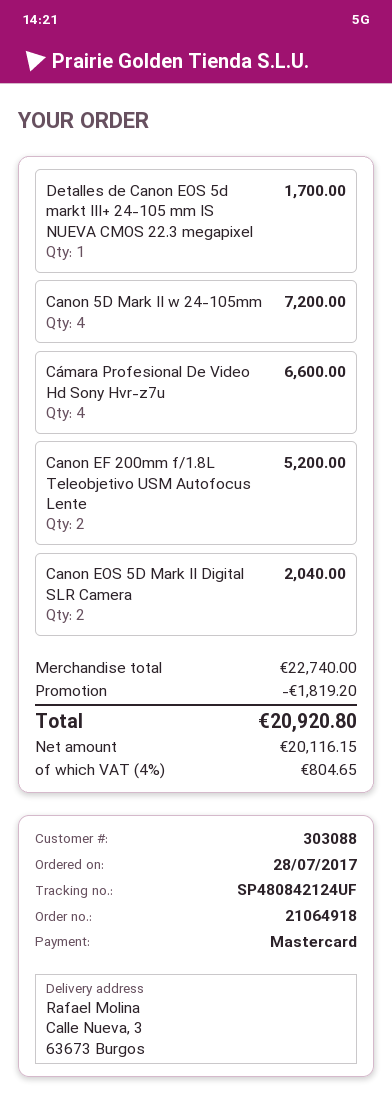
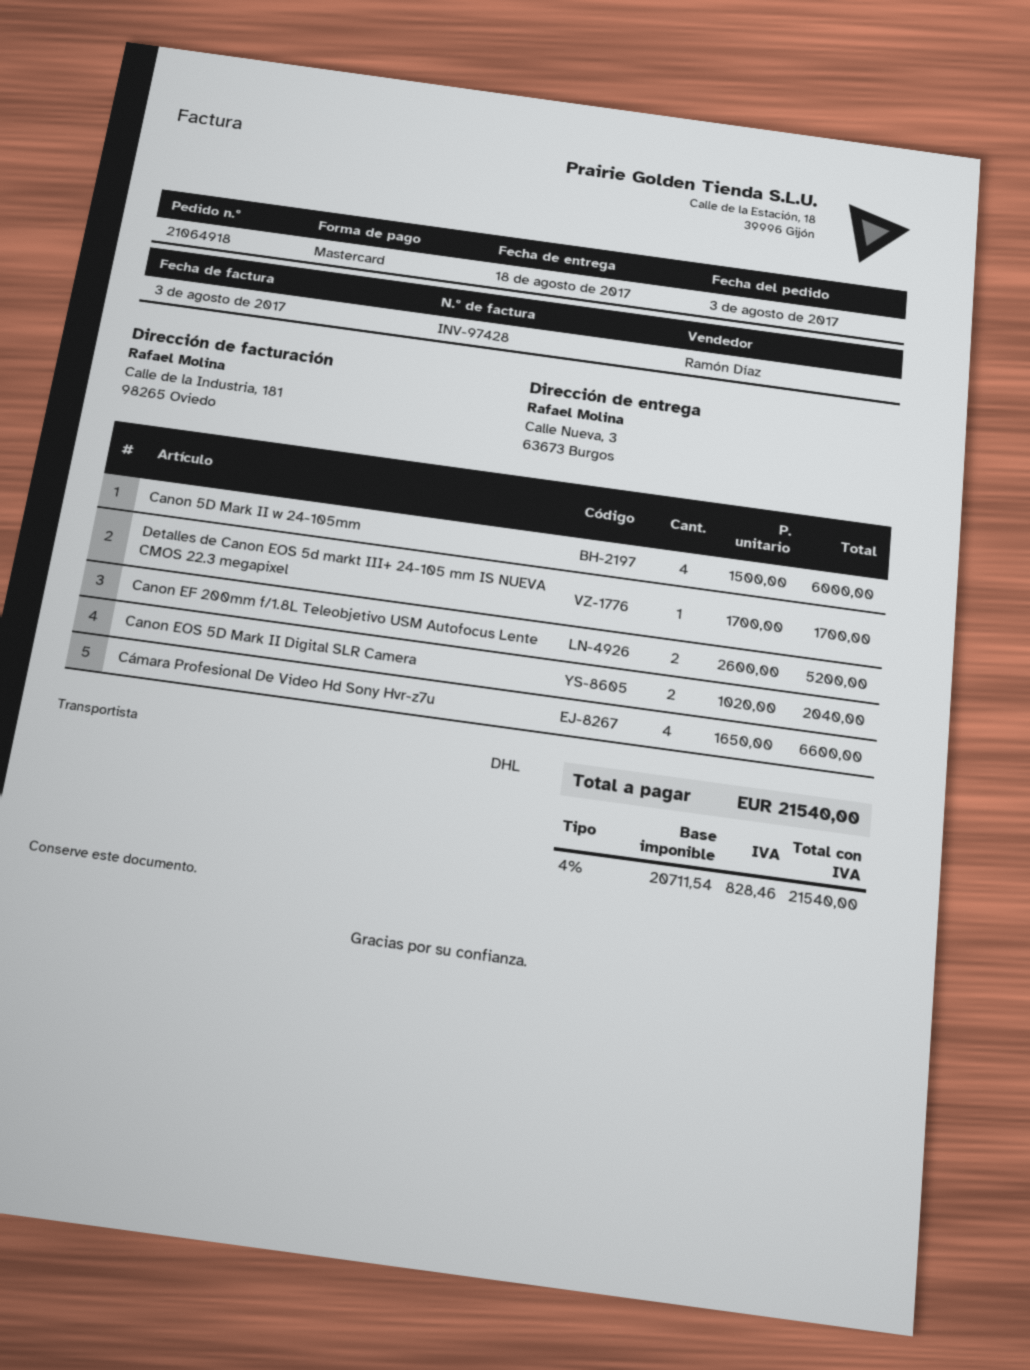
order date: 2017-07-28 -> 2017-08-03
Canon 5D Mark II w 24-105mm: 4 for 7200.00 -> 4 for 6000.00
discount: 1819.20 -> none
net: 20116.15 -> 20711.54
tax: 4% = 804.65 -> 4% = 828.46
total: 20920.80 -> 21540.00

